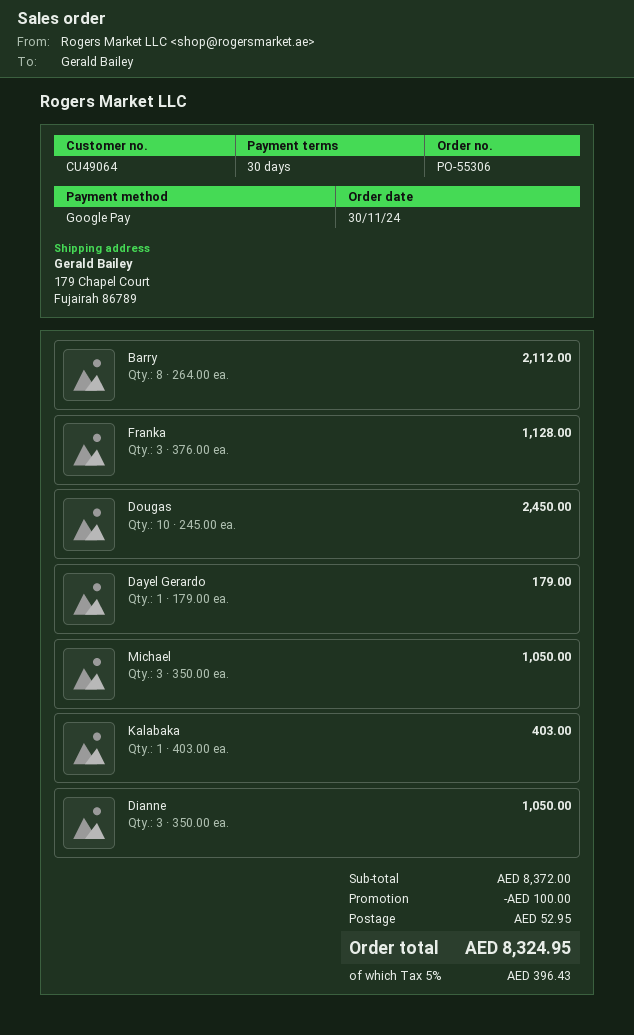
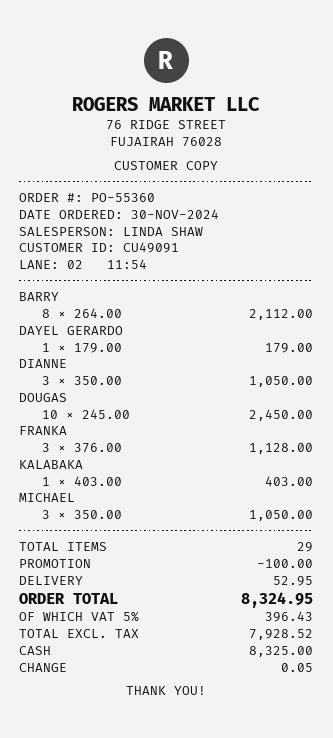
order number: PO-55306 -> PO-55360
customer number: CU49064 -> CU49091
payment method: Google Pay -> cash

